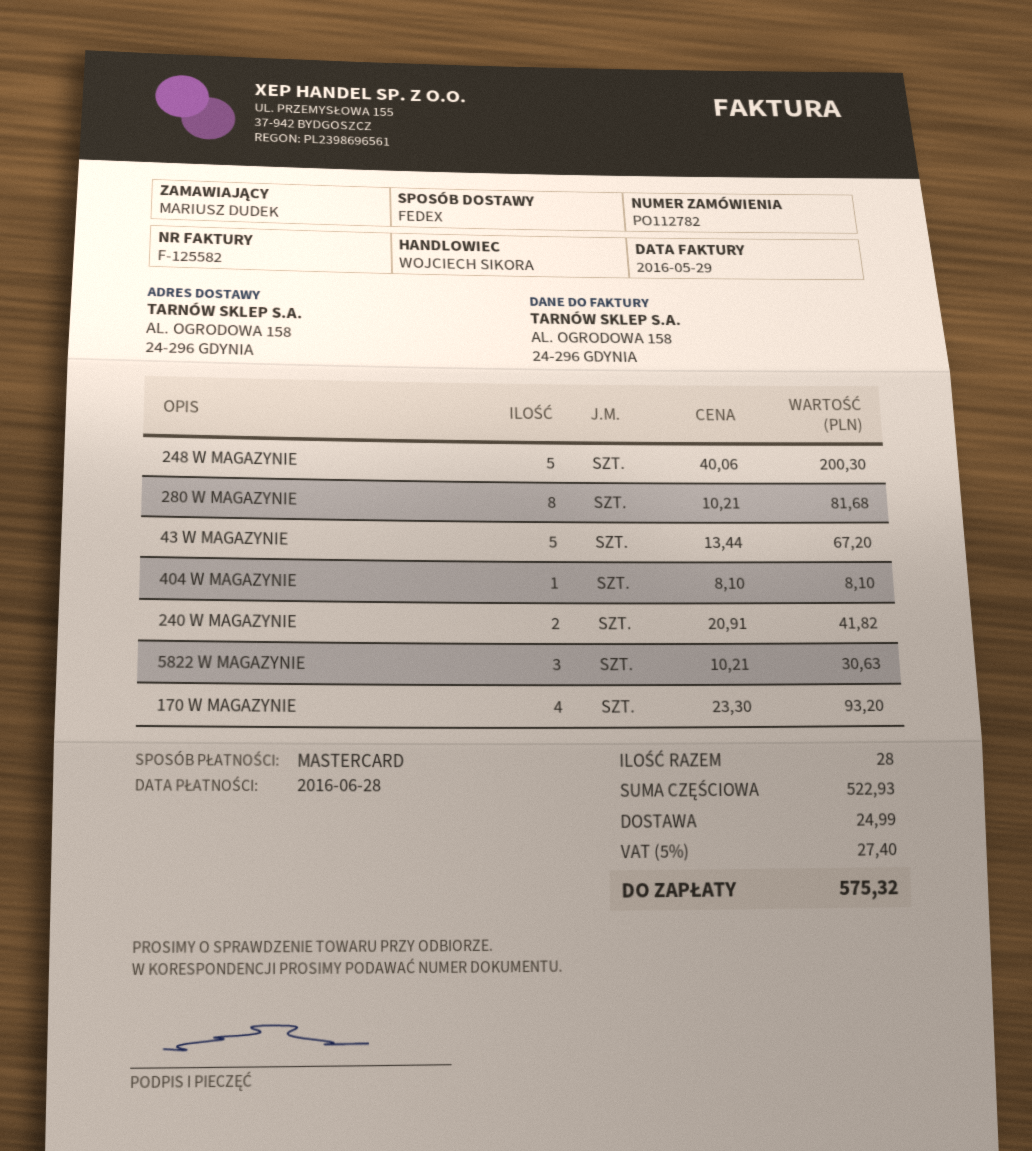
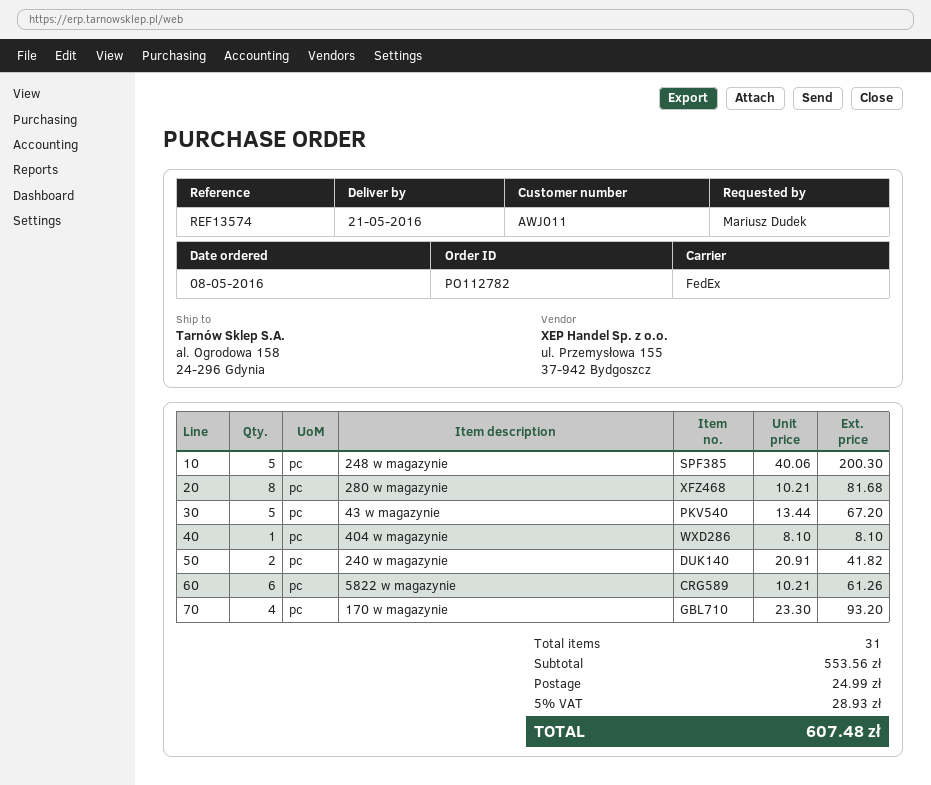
5822 W MAGAZYNIE: 3 x 10.21 = 30.63 -> 6 x 10.21 = 61.26
total quantity: 28 -> 31
subtotal: 522.93 -> 553.56
tax: 5% = 27.40 -> 5% = 28.93
total: 575.32 -> 607.48

